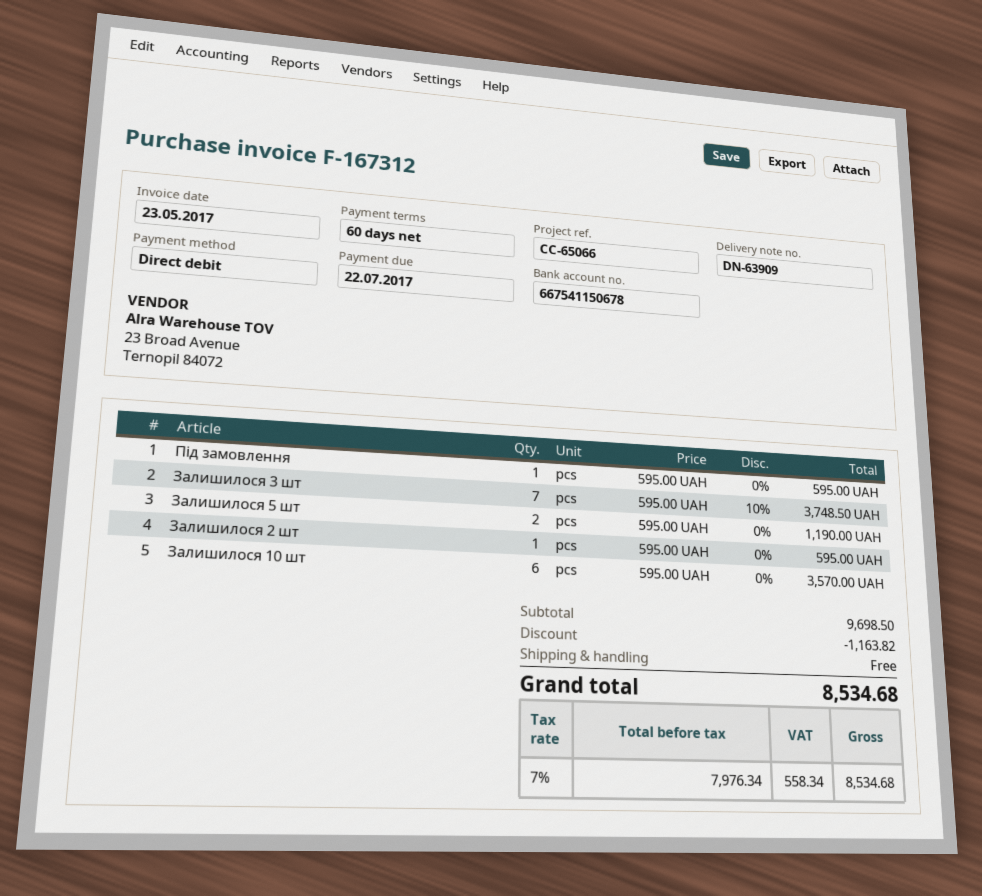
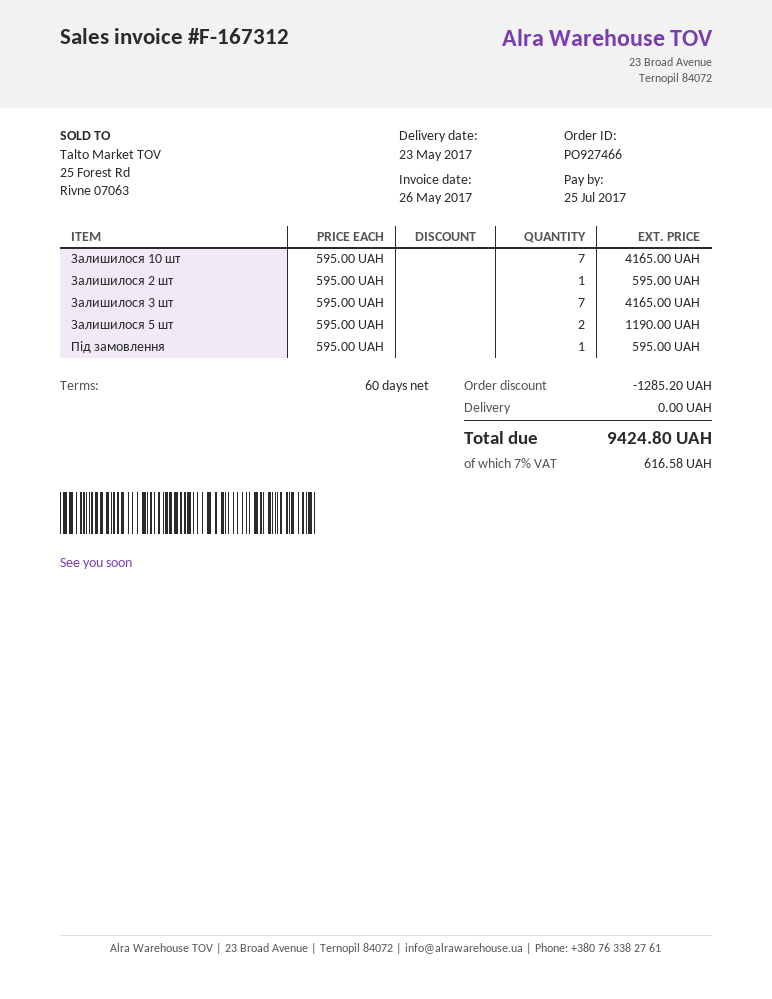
invoice date: 2017-05-23 -> 2017-05-26
due date: 2017-07-22 -> 2017-07-25
Залишилося 3 шт: 7 x 595.00 - 10% = 3748.50 -> 7 x 595.00 = 4165.00
Залишилося 10 шт: 6 x 595.00 = 3570.00 -> 7 x 595.00 = 4165.00
discount: 1163.82 -> 1285.20
tax: 7% = 558.34 -> 7% = 616.58
total: 8534.68 -> 9424.80

